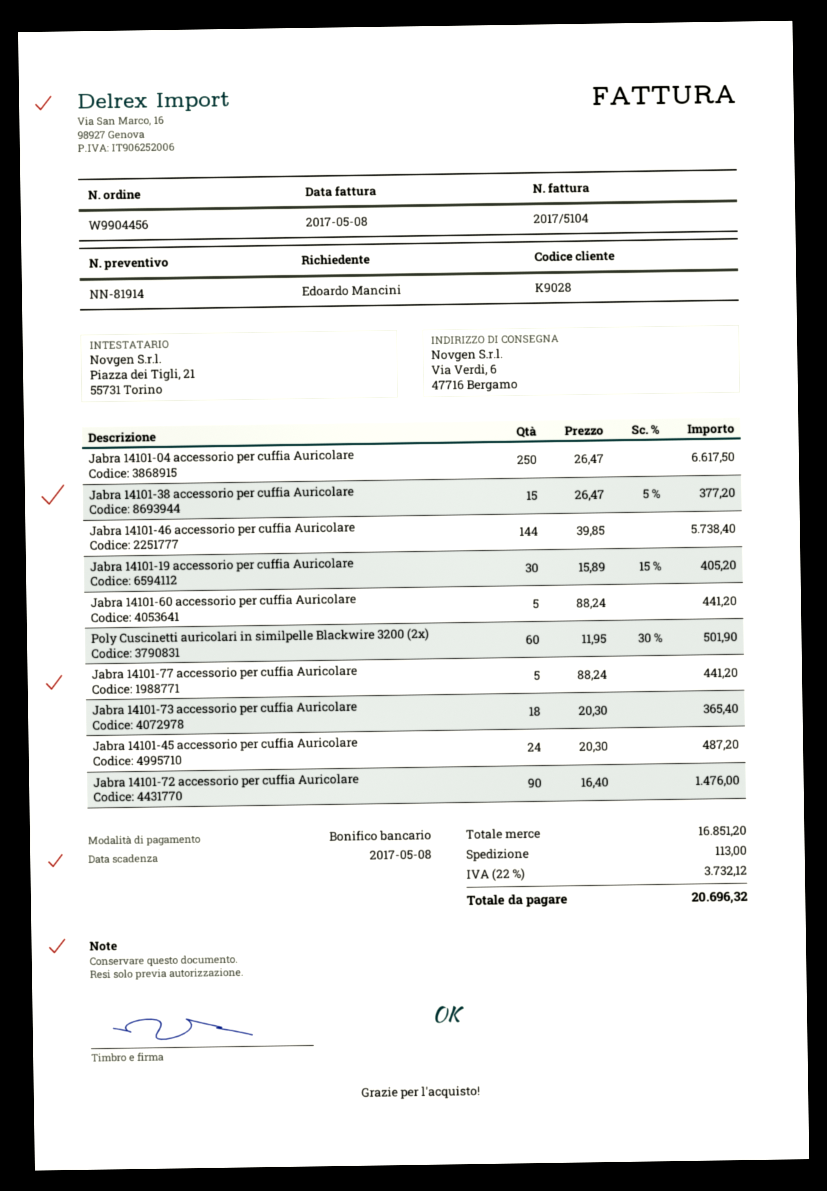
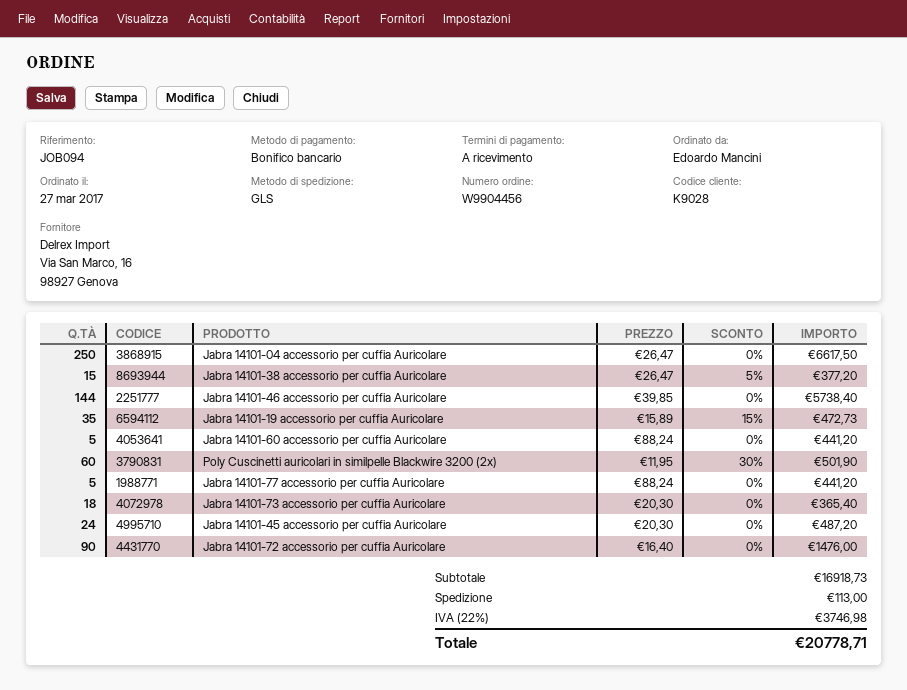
Jabra 14101-19 accessorio per cuffia Auricolare: 30 x 15.89 - 15% = 405.20 -> 35 x 15.89 - 15% = 472.73
subtotal: 16851.20 -> 16918.73
tax: 22% = 3732.12 -> 22% = 3746.98
total: 20696.32 -> 20778.71

